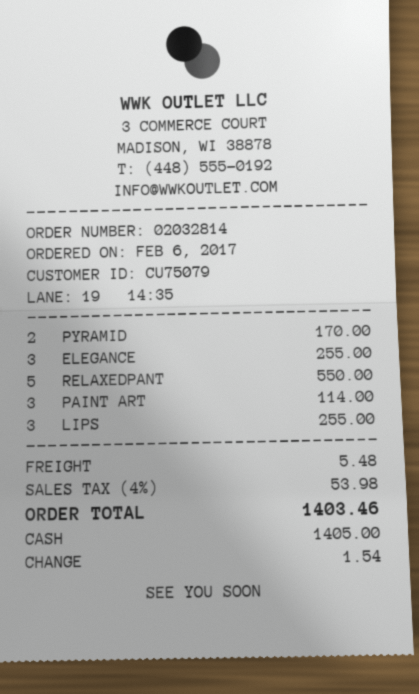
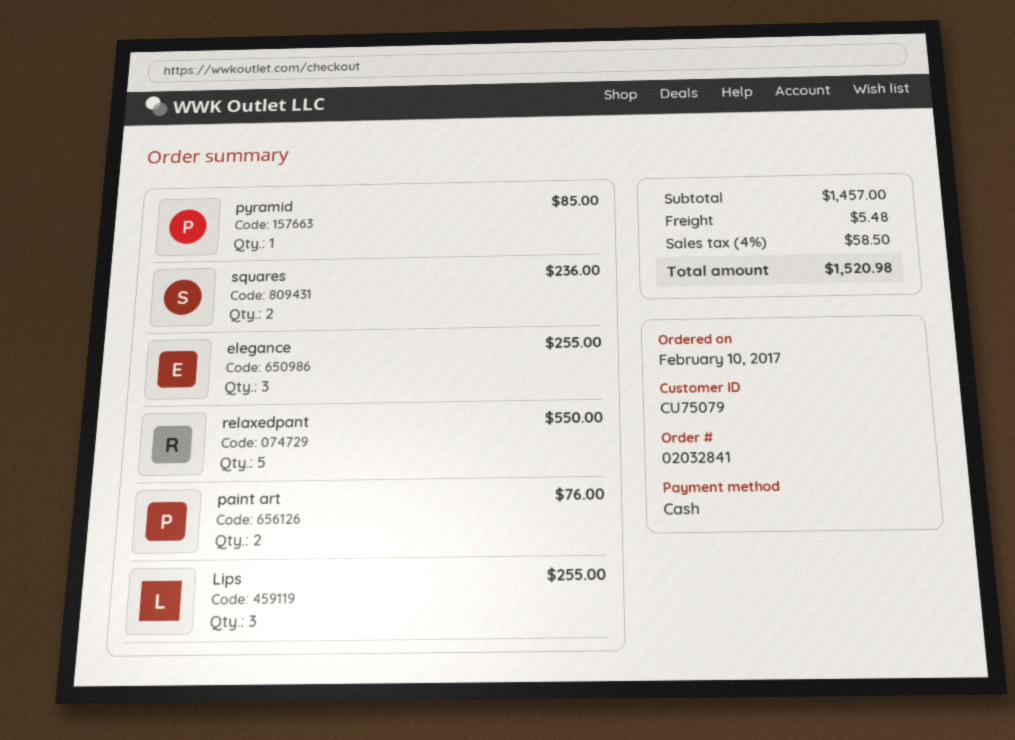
order number: 02032814 -> 02032841
order date: 2017-02-06 -> 2017-02-10
PYRAMID: 2 for 170.00 -> 1 for 85.00
PAINT ART: 3 for 114.00 -> 2 for 76.00
squares: none -> 2 for 236.00
tax: 4% = 53.98 -> 4% = 58.50
total: 1403.46 -> 1520.98

